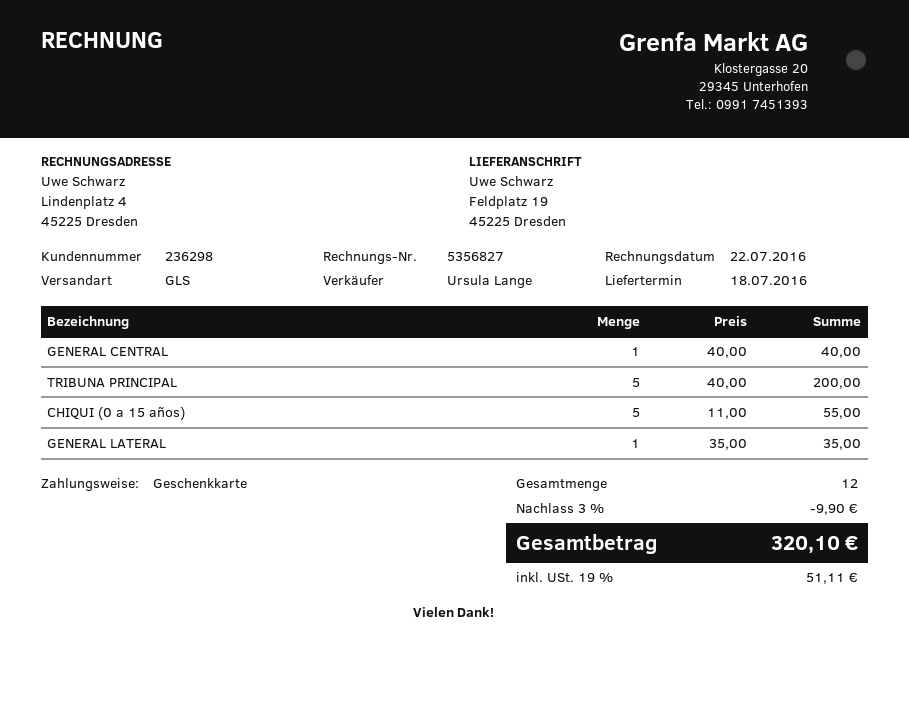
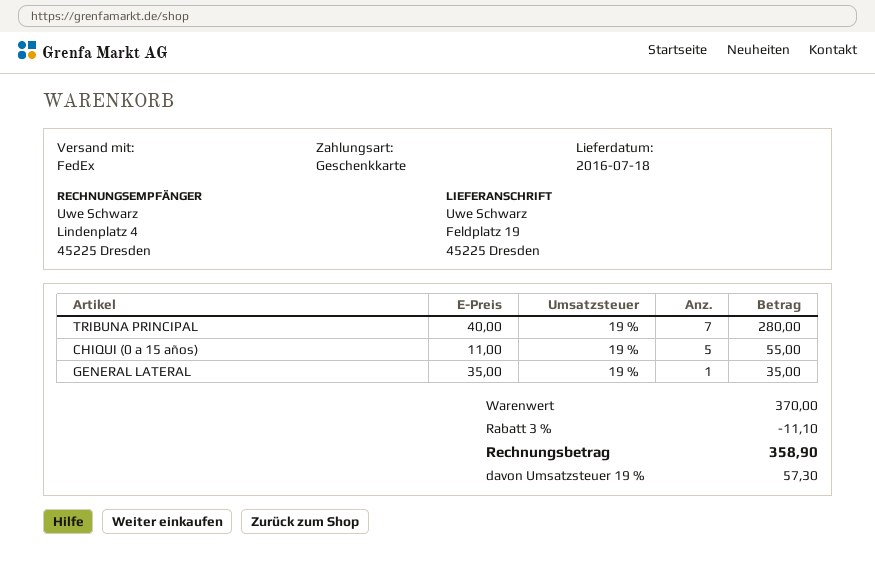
shipping method: GLS -> FedEx
GENERAL CENTRAL: 1 x 40.00 = 40.00 -> none
TRIBUNA PRINCIPAL: 5 x 40.00 = 200.00 -> 7 x 40.00 = 280.00
discount: 3% = 9.90 -> 3% = 11.10
tax: 19% = 51.11 -> 19% = 57.30
total: 320.10 -> 358.90

